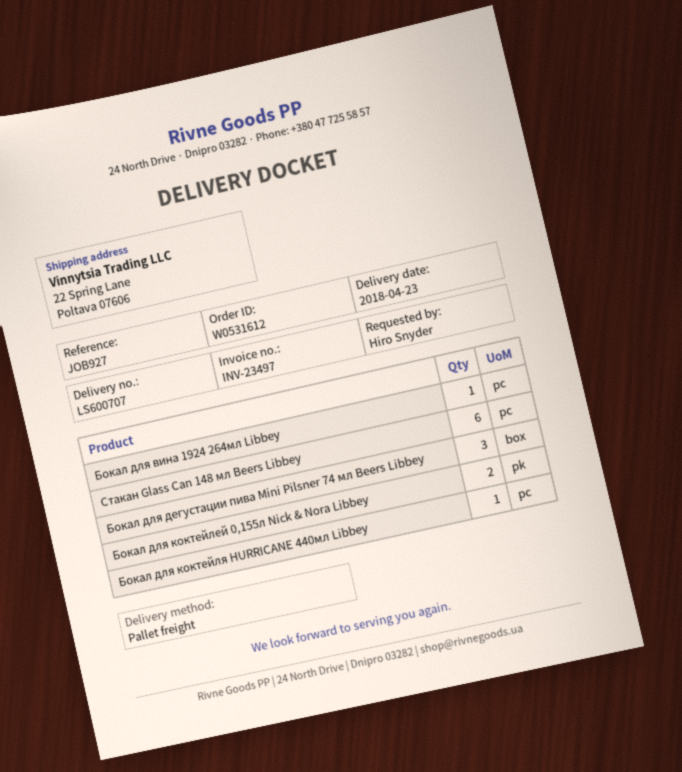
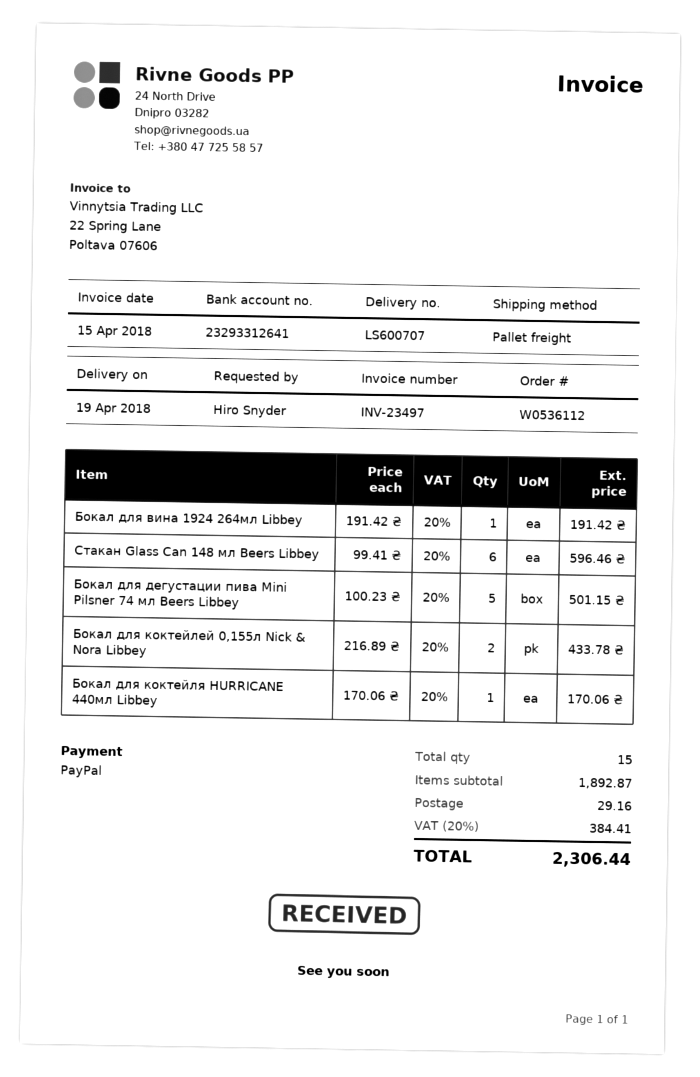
order number: W0531612 -> W0536112
delivery date: 2018-04-23 -> 2018-04-19
Бокал для дегустации пива Mini Pilsner 74 мл Beers Libbey: 3 -> 5

